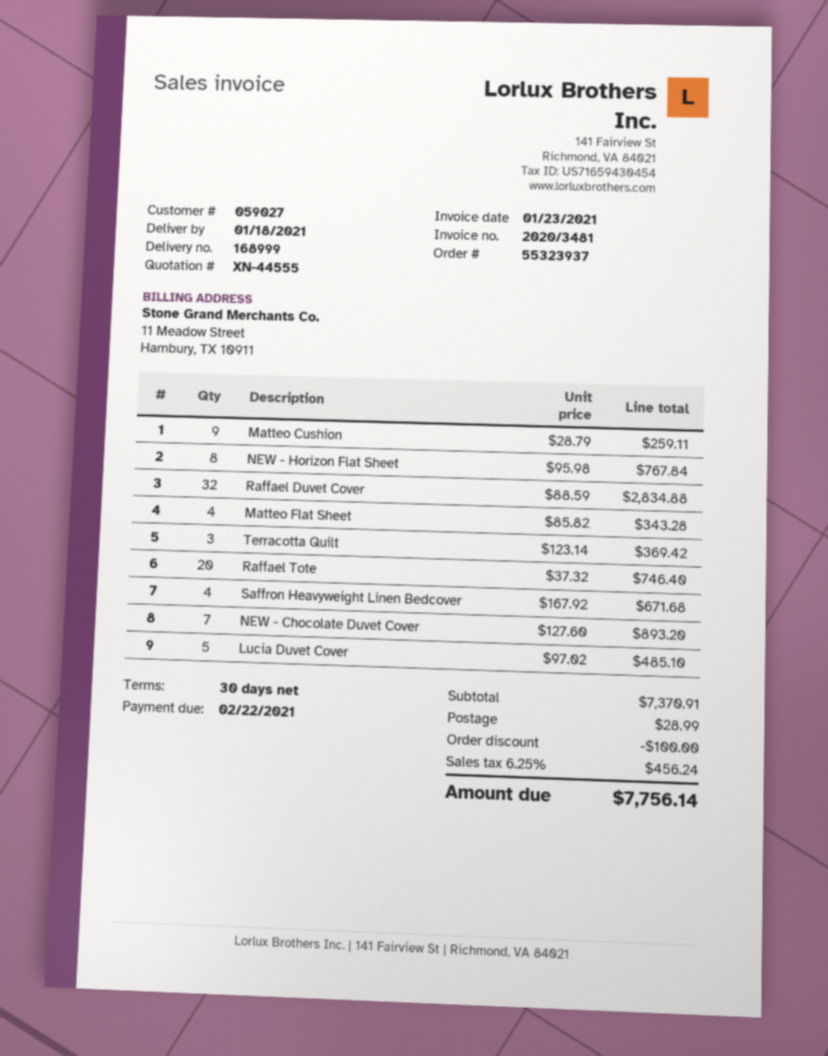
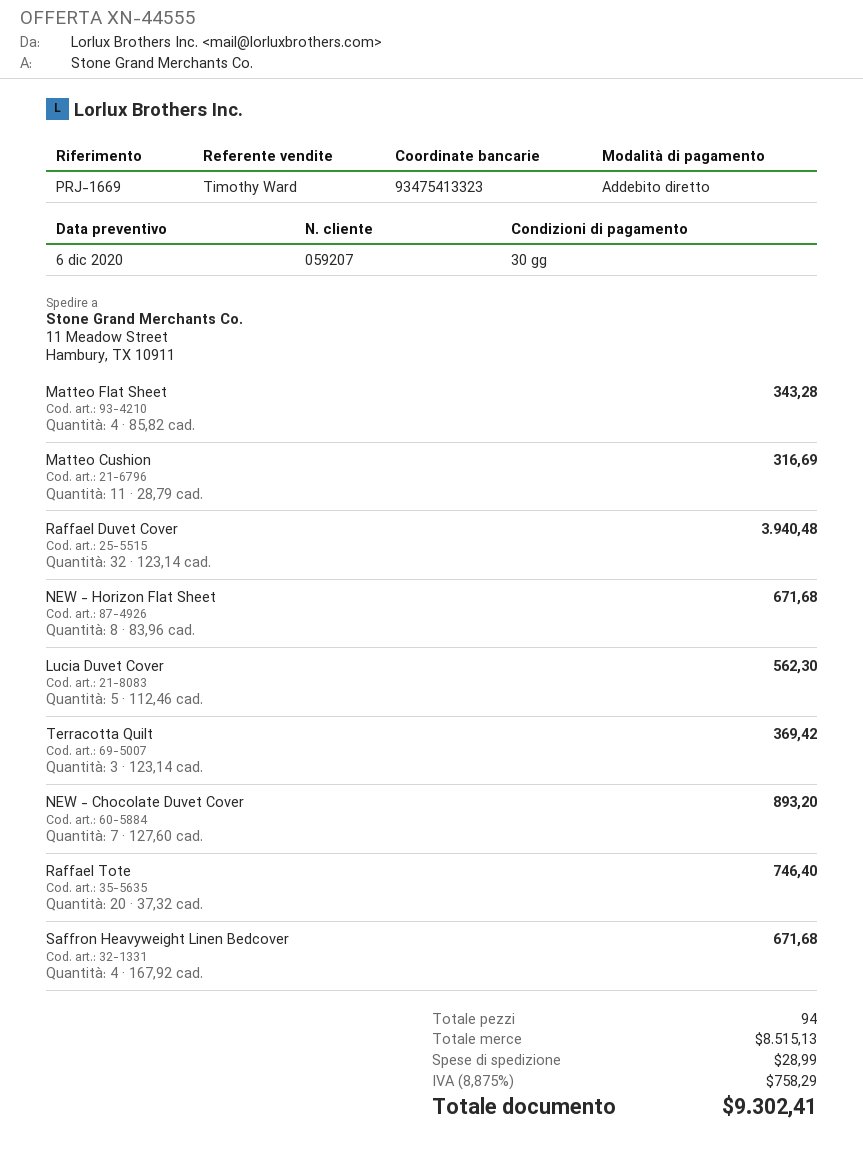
customer number: 059027 -> 059207
Matteo Cushion: 9 x 28.79 = 259.11 -> 11 x 28.79 = 316.69
NEW - Horizon Flat Sheet: 8 x 95.98 = 767.84 -> 8 x 83.96 = 671.68
Raffael Duvet Cover: 32 x 88.59 = 2834.88 -> 32 x 123.14 = 3940.48
Lucia Duvet Cover: 5 x 97.02 = 485.10 -> 5 x 112.46 = 562.30
subtotal: 7370.91 -> 8515.13
discount: 100.00 -> none
tax: 6.25% = 456.24 -> 8.875% = 758.29
total: 7756.14 -> 9302.41

